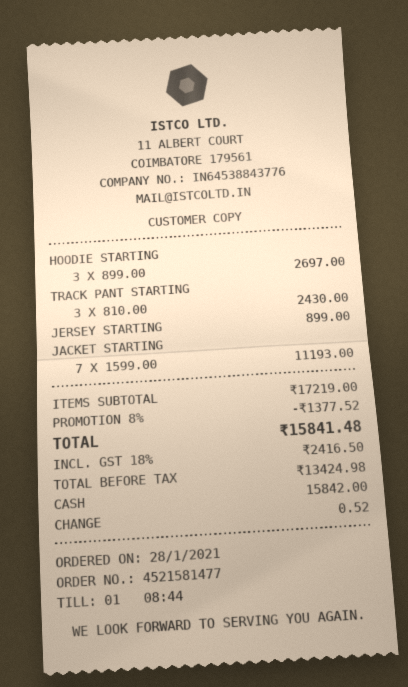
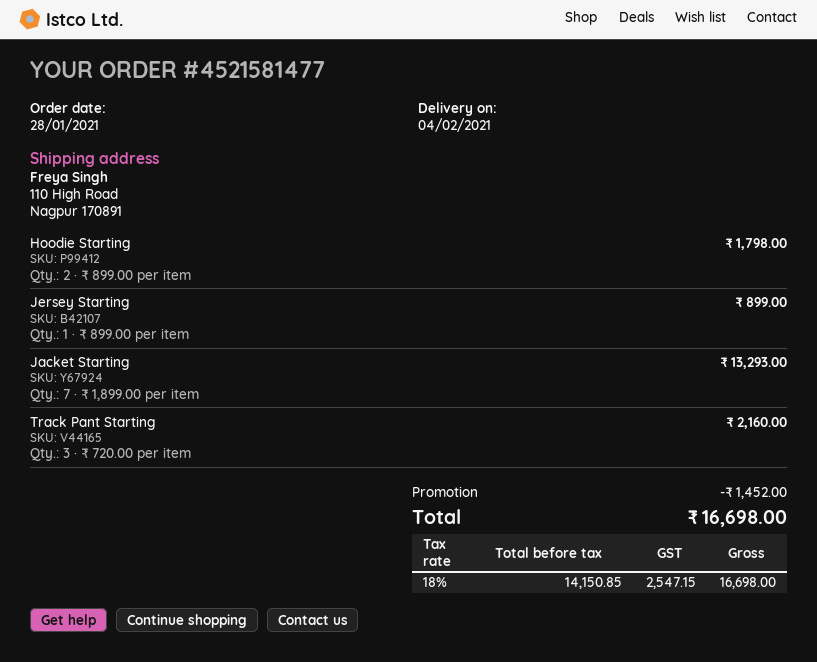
HOODIE STARTING: 3 x 899.00 = 2697.00 -> 2 x 899.00 = 1798.00
TRACK PANT STARTING: 3 x 810.00 = 2430.00 -> 3 x 720.00 = 2160.00
JACKET STARTING: 7 x 1599.00 = 11193.00 -> 7 x 1899.00 = 13293.00
discount: 1377.52 -> 1452.00
net: 13424.98 -> 14150.85
tax: 18% = 2416.50 -> 18% = 2547.15
total: 15841.48 -> 16698.00

